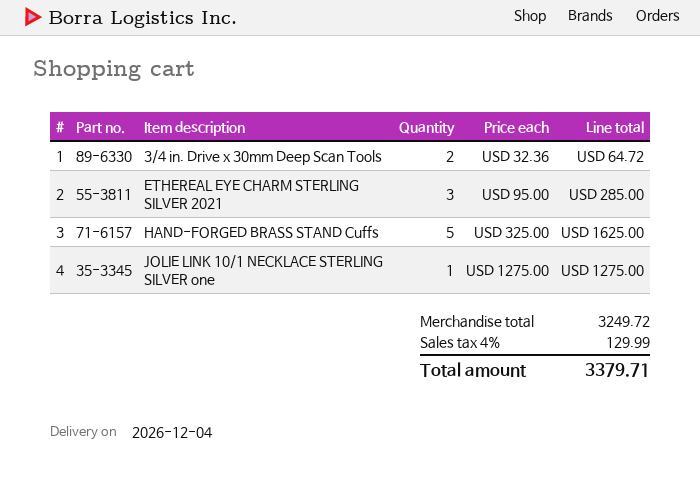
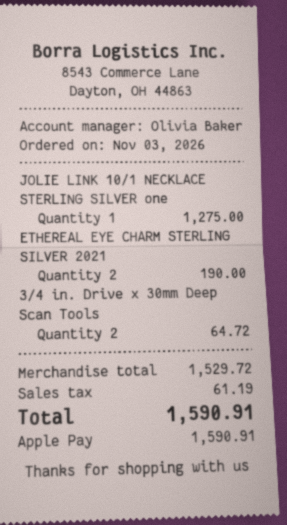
ETHEREAL EYE CHARM STERLING SILVER 2021: 3 for 285.00 -> 2 for 190.00
HAND-FORGED BRASS STAND Cuffs: 5 for 1625.00 -> none
subtotal: 3249.72 -> 1529.72
tax: 129.99 -> 61.19
total: 3379.71 -> 1590.91

